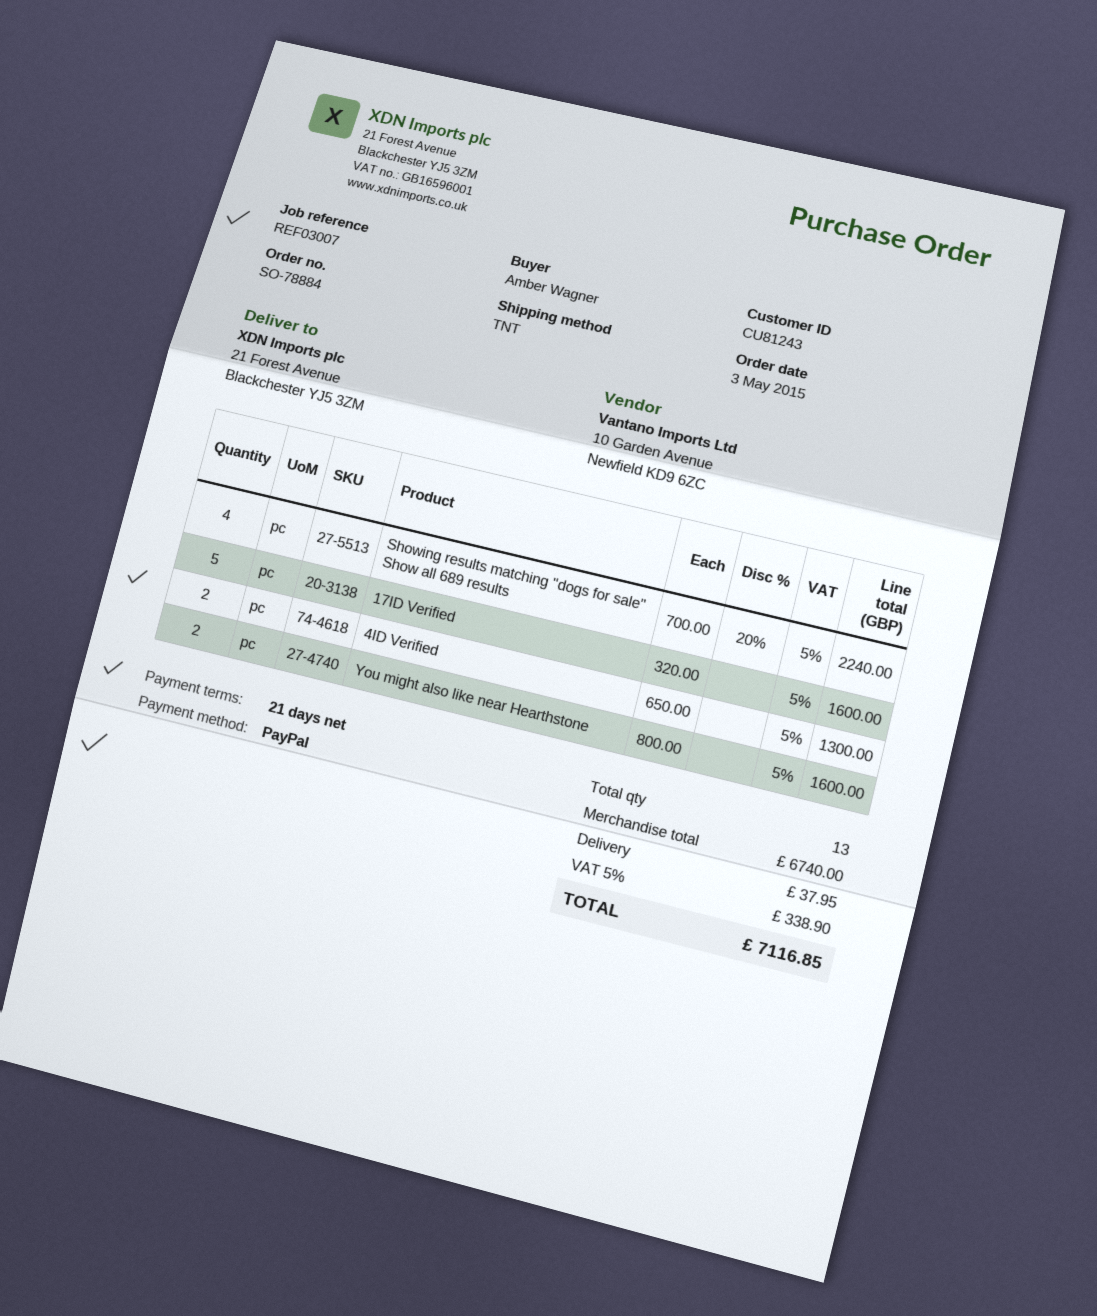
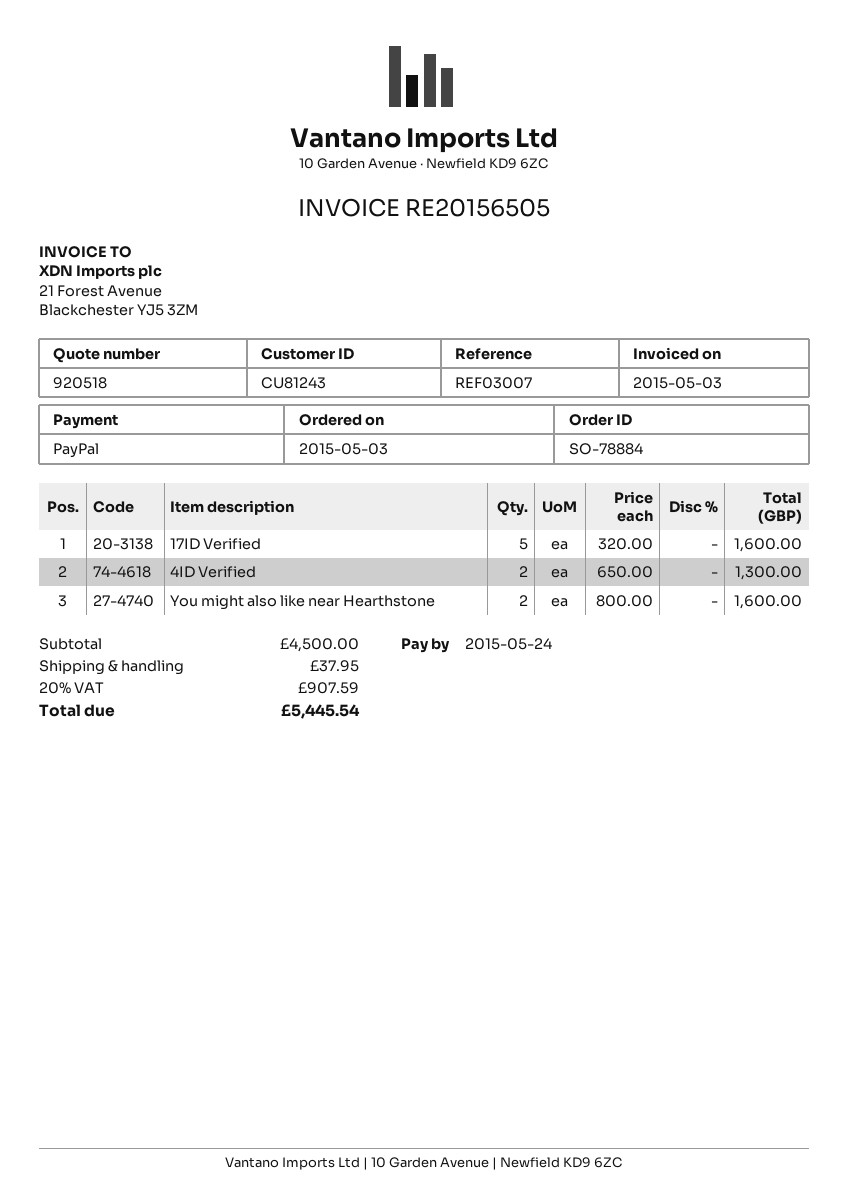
Showing results matching "dogs for sale" Show all 689 results: 4 x 700.00 - 20% = 2240.00 -> none
subtotal: 6740.00 -> 4500.00
tax: 5% = 338.90 -> 20% = 907.59
total: 7116.85 -> 5445.54

